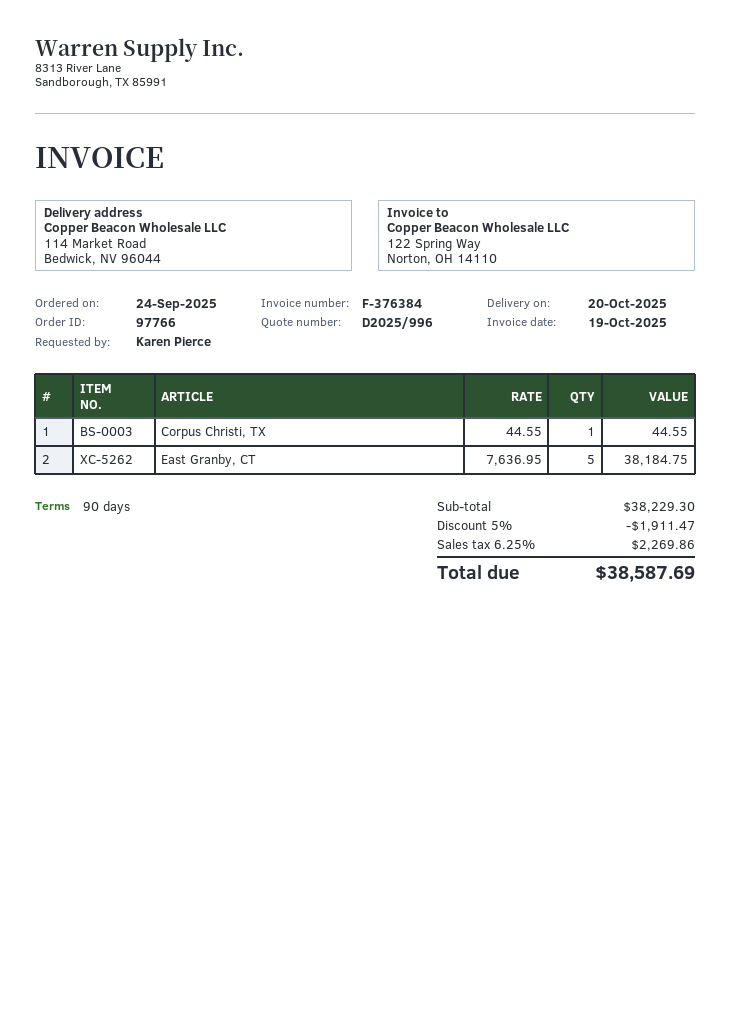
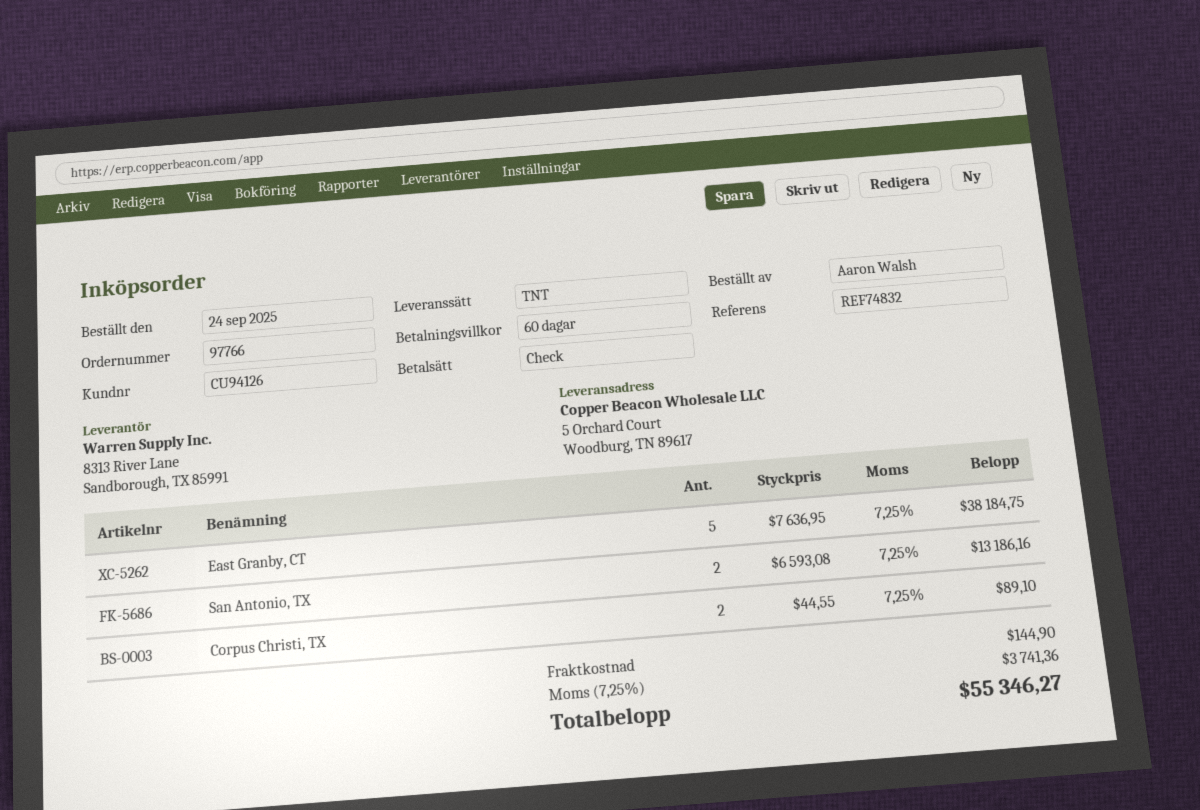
payment terms: 90 days -> 60 days
ordered by: Karen Pierce -> Aaron Walsh
ship to: 114 Market Road, Bedwick, NV 96044 -> 5 Orchard Court, Woodburg, TN 89617
Corpus Christi, TX: 1 x 44.55 = 44.55 -> 2 x 44.55 = 89.10
San Antonio, TX: none -> 2 x 6593.08 = 13186.16
discount: 5% = 1911.47 -> none
shipping: none -> 144.90
tax: 6.25% = 2269.86 -> 7.25% = 3741.36
total: 38587.69 -> 55346.27

